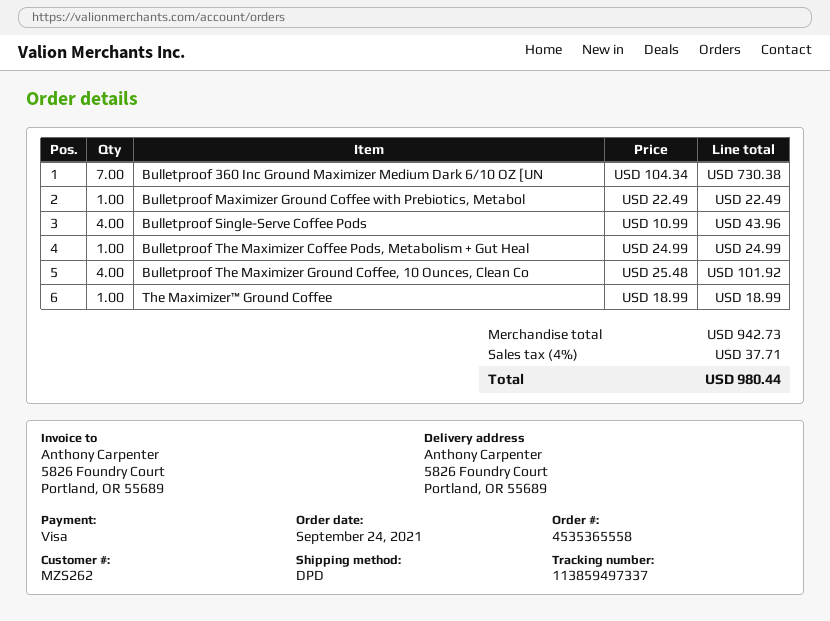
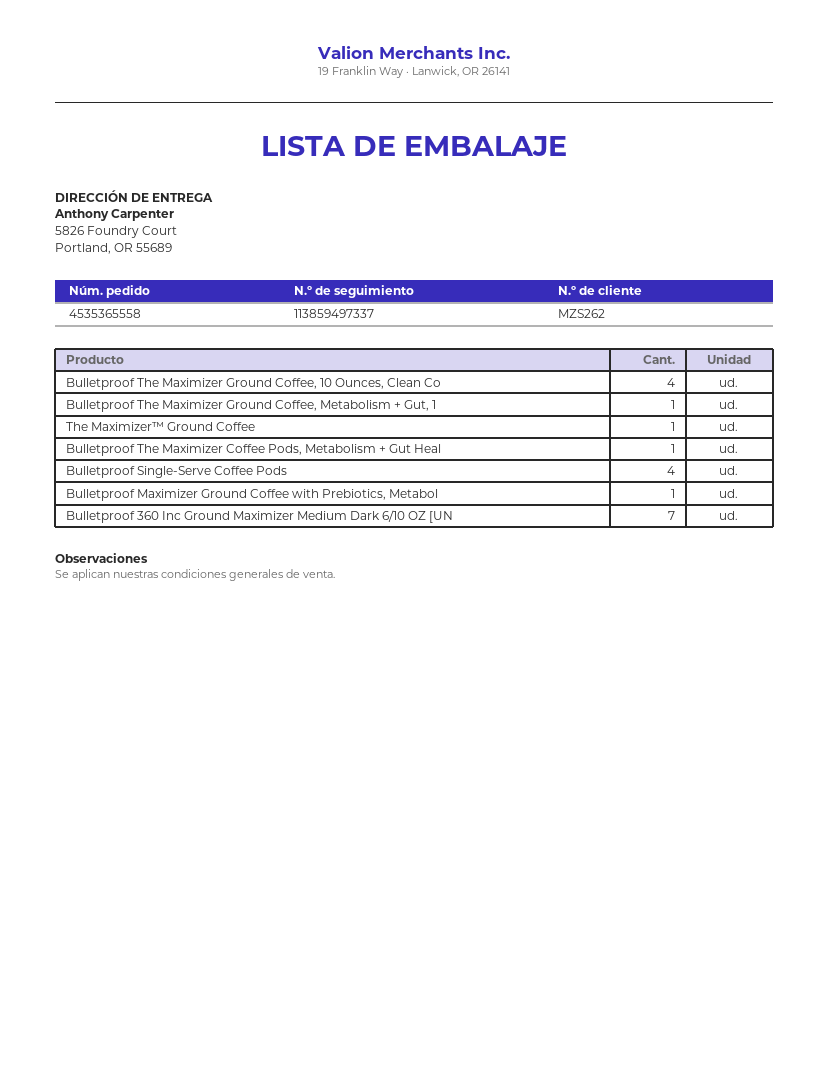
Bulletproof The Maximizer Ground Coffee, Metabolism + Gut, 1: none -> 1

